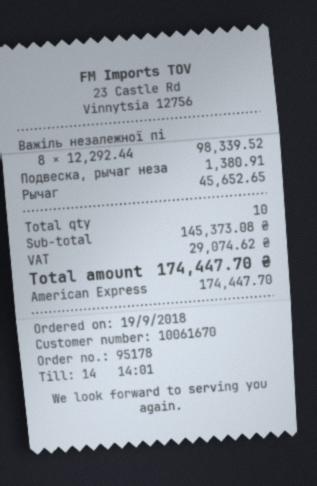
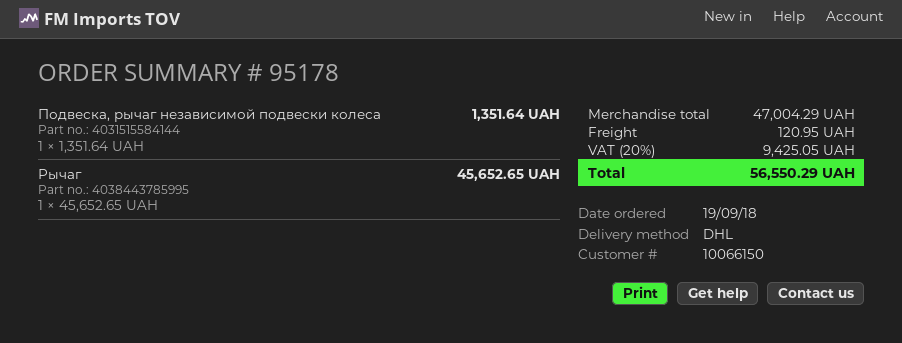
customer number: 10061670 -> 10066150
Важіль незалежної пі: 8 x 12292.44 = 98339.52 -> none
Подвеска, рычаг неза: 1 x 1380.91 = 1380.91 -> 1 x 1351.64 = 1351.64
subtotal: 145373.08 -> 47004.29
shipping: none -> 120.95
tax: 29074.62 -> 9425.05
total: 174447.70 -> 56550.29

